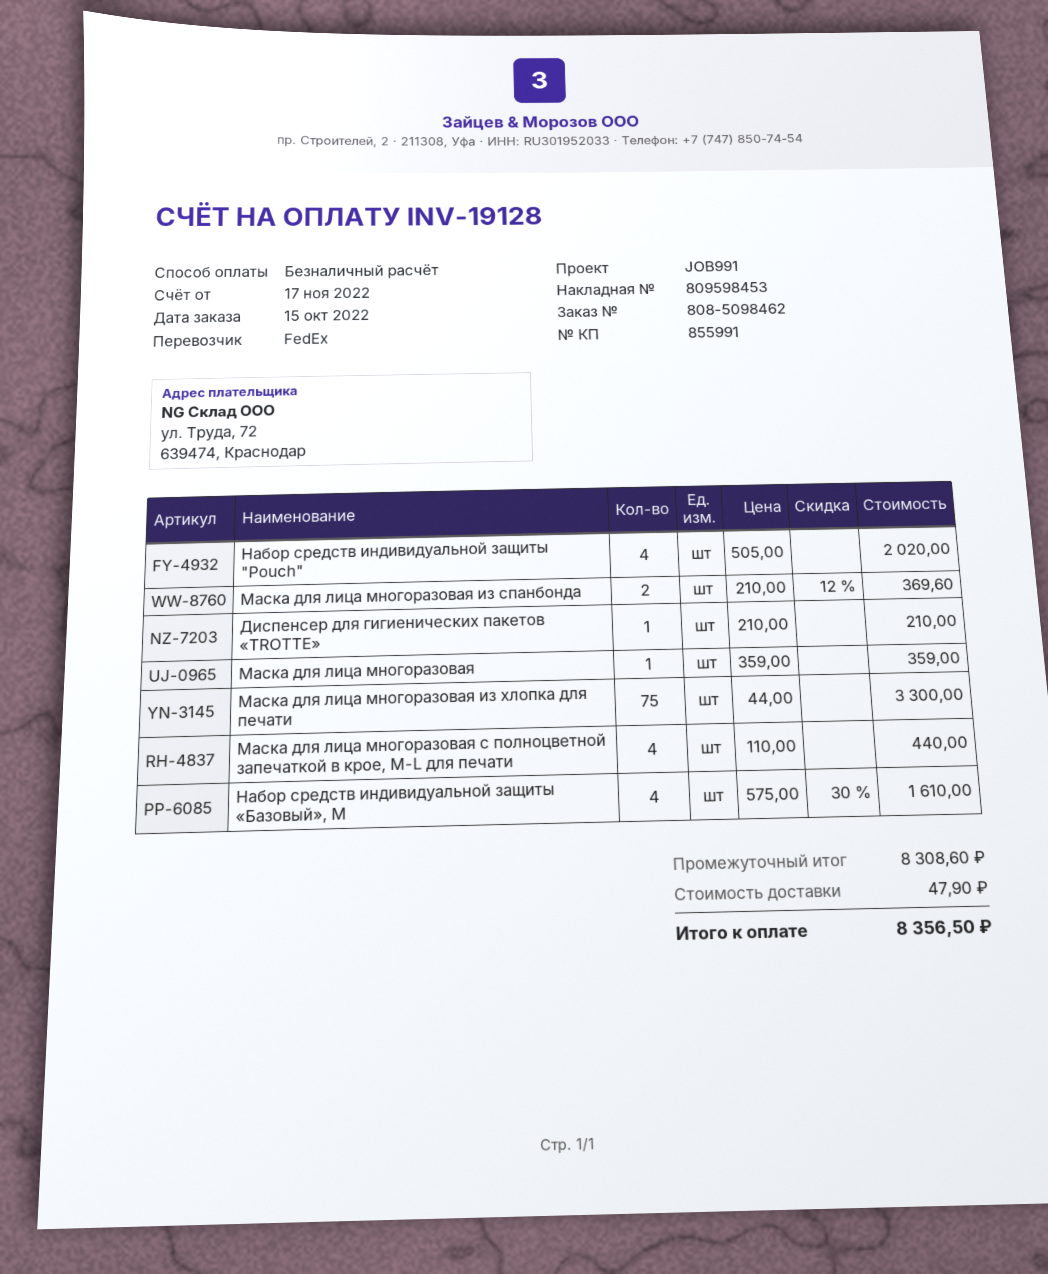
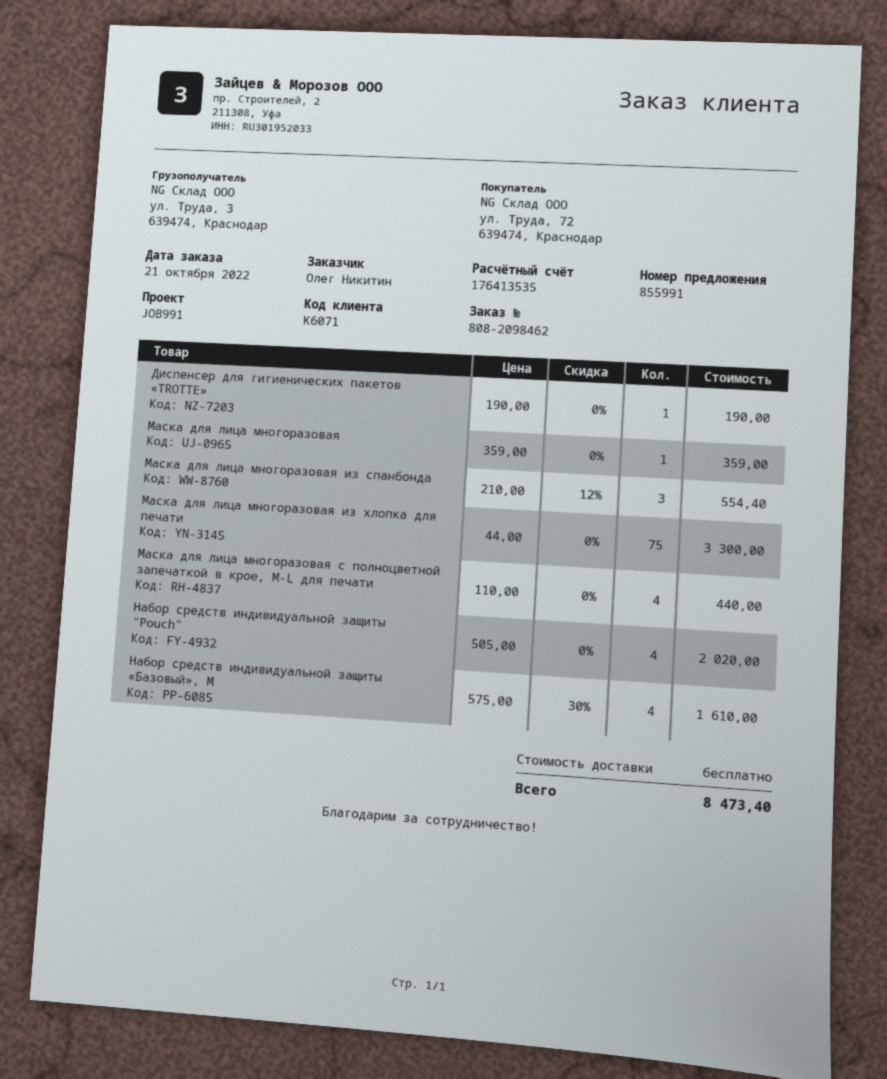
order number: 808-5098462 -> 808-2098462
order date: 2022-10-15 -> 2022-10-21
Маска для лица многоразовая из спанбонда: 2 x 210.00 - 12% = 369.60 -> 3 x 210.00 - 12% = 554.40
Диспенсер для гигиенических пакетов «TROTTE»: 1 x 210.00 = 210.00 -> 1 x 190.00 = 190.00
shipping: 47.90 -> 0.00
total: 8356.50 -> 8473.40

